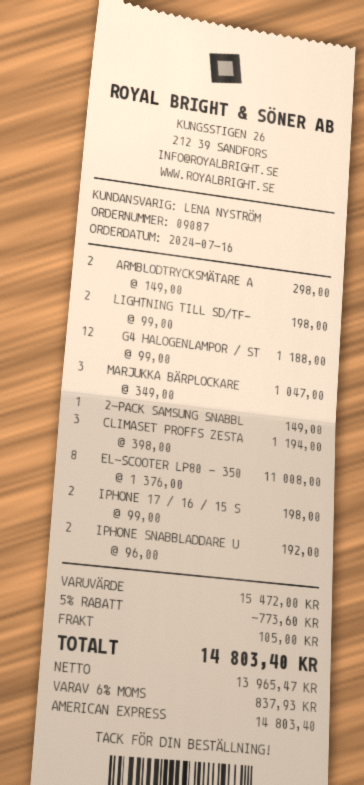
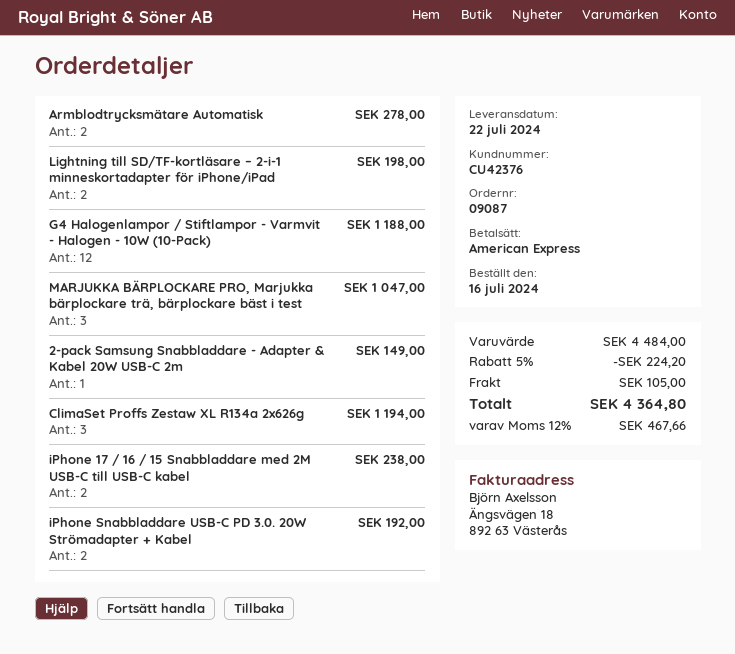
ARMBLODTRYCKSMÄTARE A: 2 for 298.00 -> 2 for 278.00
EL-SCOOTER LP80 - 350: 8 for 11008.00 -> none
IPHONE 17 / 16 / 15 S: 2 for 198.00 -> 2 for 238.00
subtotal: 15472.00 -> 4484.00
discount: 5% = 773.60 -> 5% = 224.20
tax: 6% = 837.93 -> 12% = 467.66
total: 14803.40 -> 4364.80

